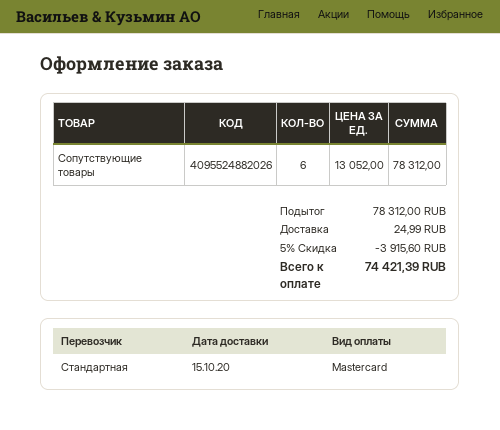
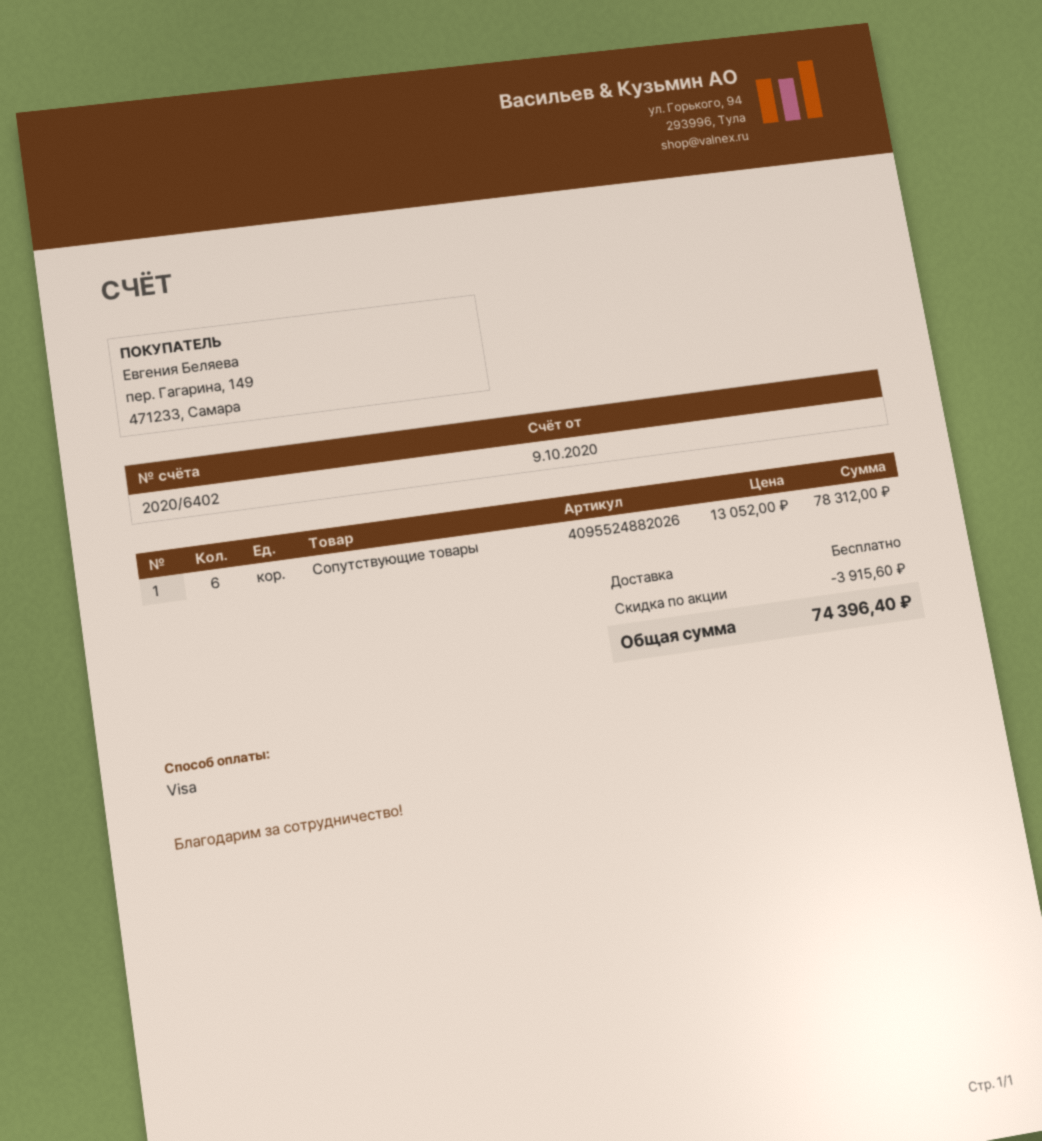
payment method: Mastercard -> Visa
shipping: 24.99 -> 0.00
total: 74421.39 -> 74396.40

